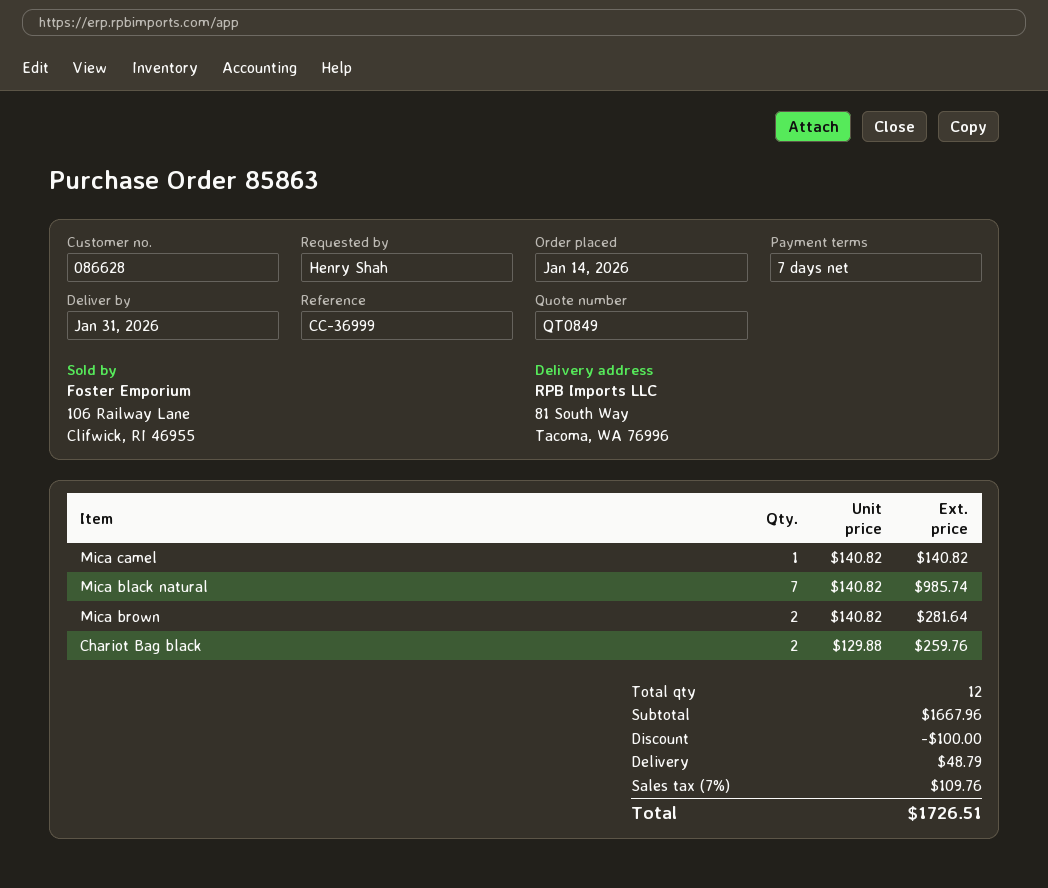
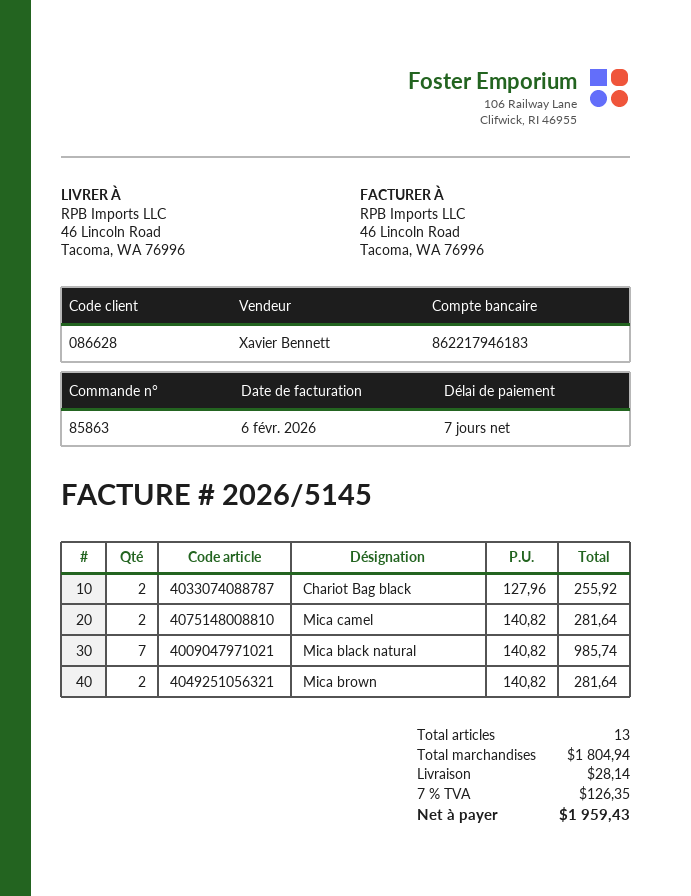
ship to: 81 South Way, Tacoma, WA 76996 -> 46 Lincoln Road, Tacoma, WA 76996
Mica camel: 1 x 140.82 = 140.82 -> 2 x 140.82 = 281.64
Chariot Bag black: 2 x 129.88 = 259.76 -> 2 x 127.96 = 255.92
total quantity: 12 -> 13
subtotal: 1667.96 -> 1804.94
discount: 100.00 -> none
shipping: 48.79 -> 28.14
tax: 7% = 109.76 -> 7% = 126.35
total: 1726.51 -> 1959.43

